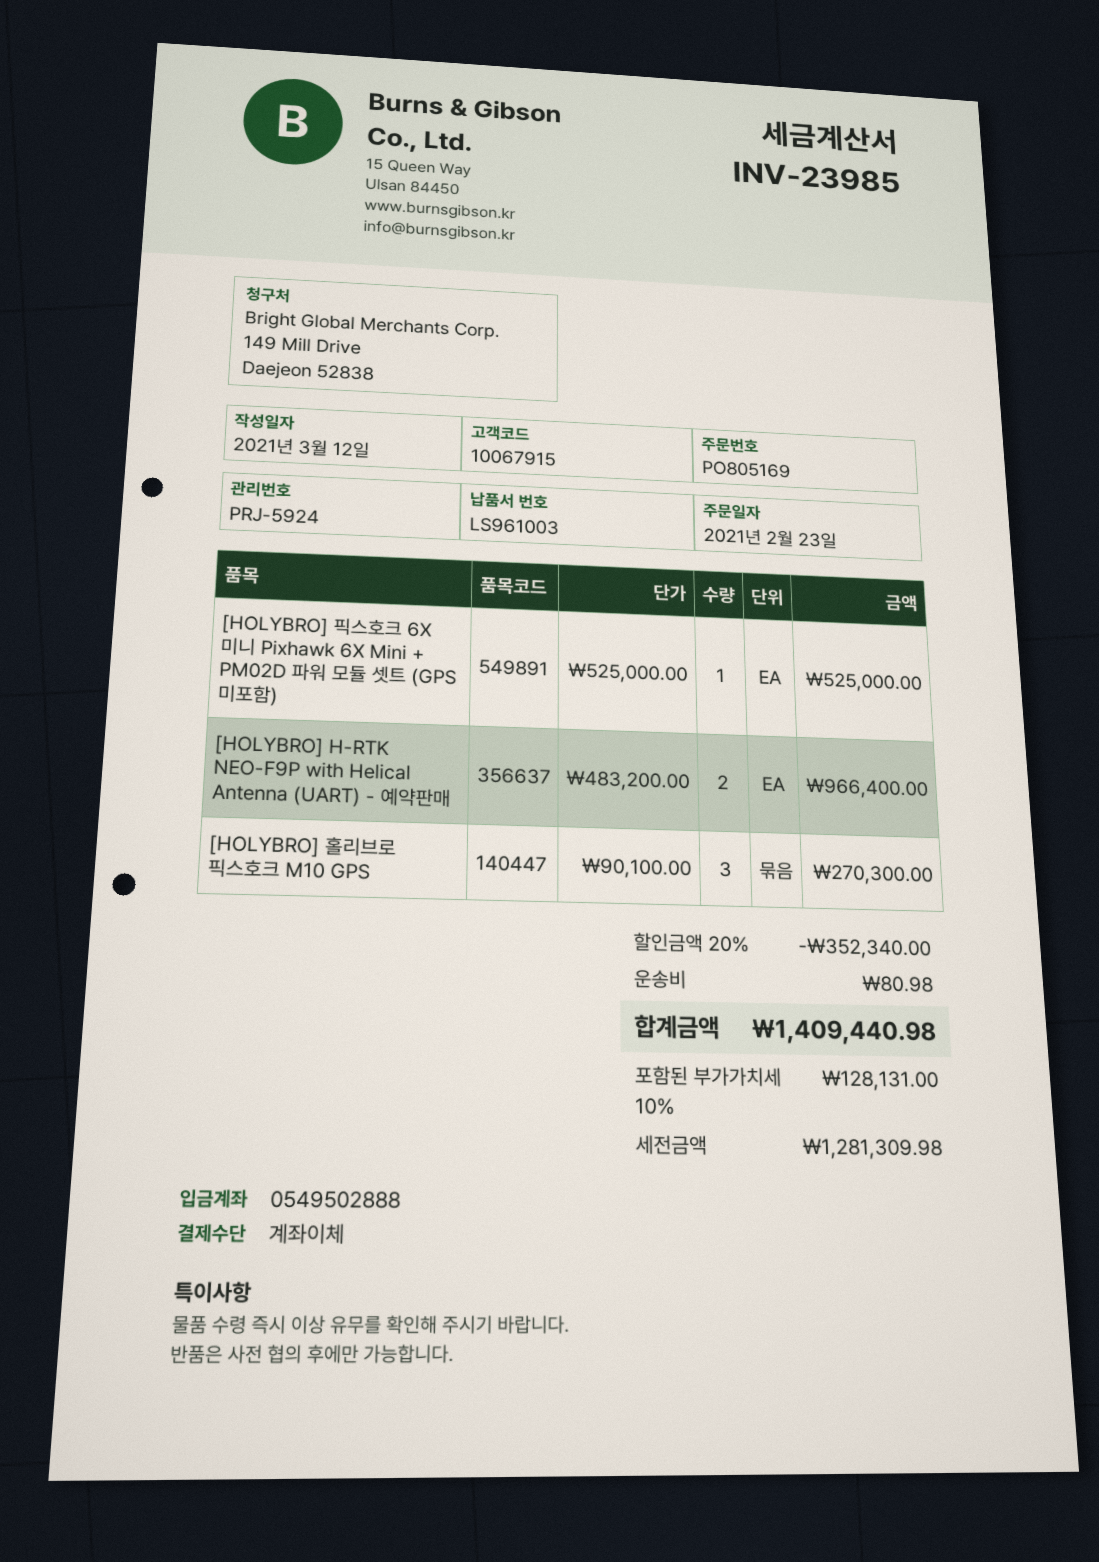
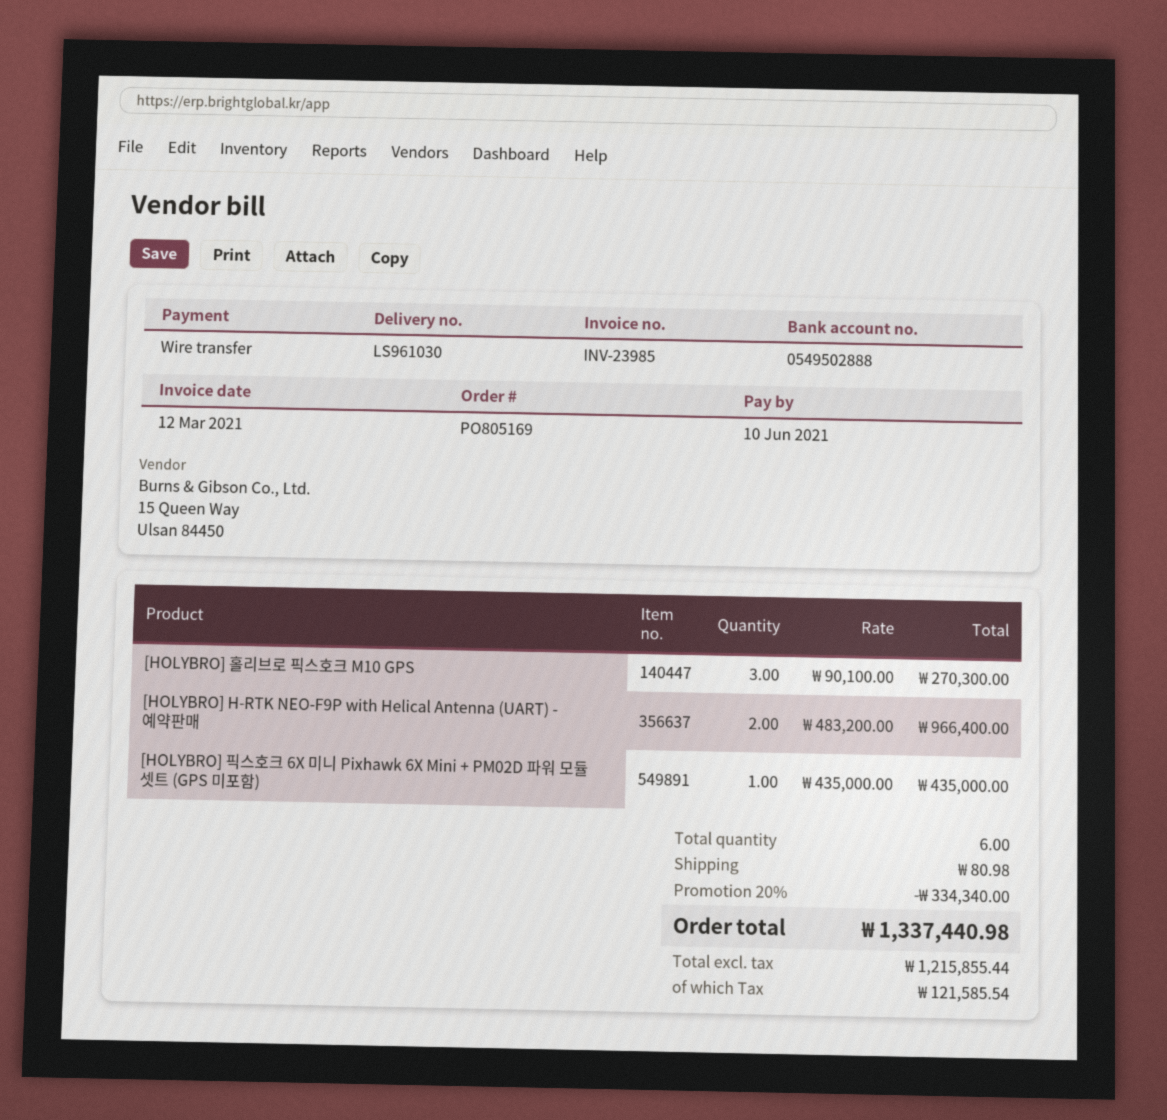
delivery note number: LS961003 -> LS961030
[HOLYBRO] 픽스호크 6X 미니 Pixhawk 6X Mini + PM02D 파워 모듈 셋트 (GPS 미포함): 1 x 525000.00 = 525000.00 -> 1 x 435000.00 = 435000.00
discount: 20% = 352340.00 -> 20% = 334340.00
net: 1281309.98 -> 1215855.44
tax: 128131.00 -> 121585.54
total: 1409440.98 -> 1337440.98

